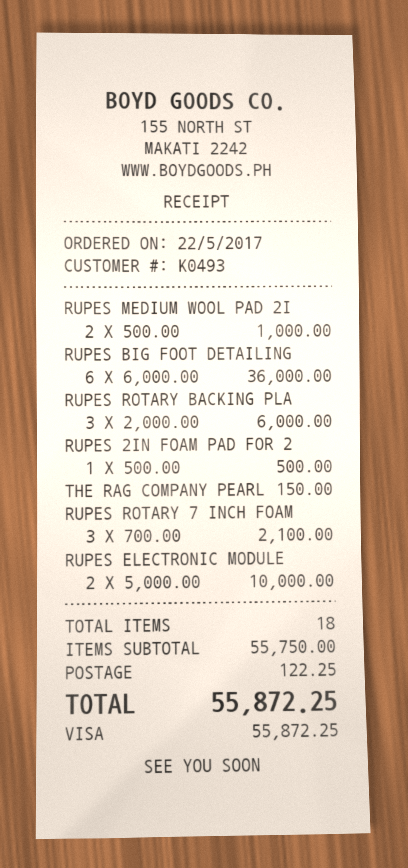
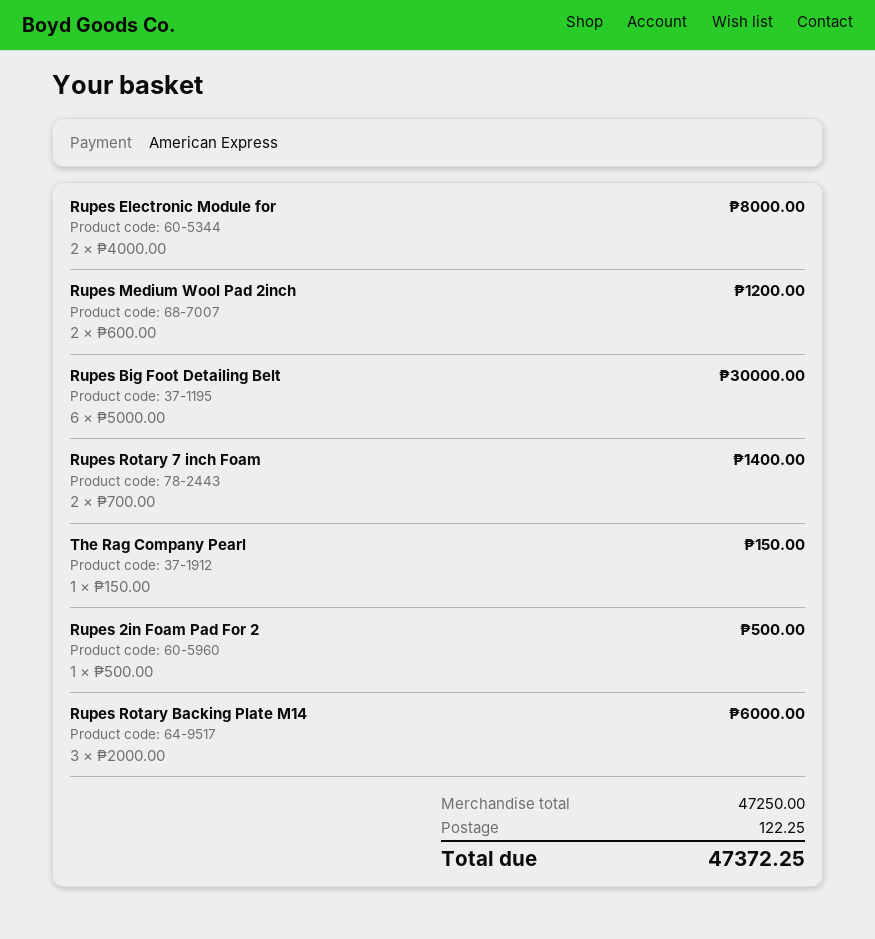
payment method: Visa -> American Express
RUPES MEDIUM WOOL PAD 2I: 2 x 500.00 = 1000.00 -> 2 x 600.00 = 1200.00
RUPES BIG FOOT DETAILING: 6 x 6000.00 = 36000.00 -> 6 x 5000.00 = 30000.00
RUPES ROTARY 7 INCH FOAM: 3 x 700.00 = 2100.00 -> 2 x 700.00 = 1400.00
RUPES ELECTRONIC MODULE: 2 x 5000.00 = 10000.00 -> 2 x 4000.00 = 8000.00
subtotal: 55750.00 -> 47250.00
total: 55872.25 -> 47372.25

